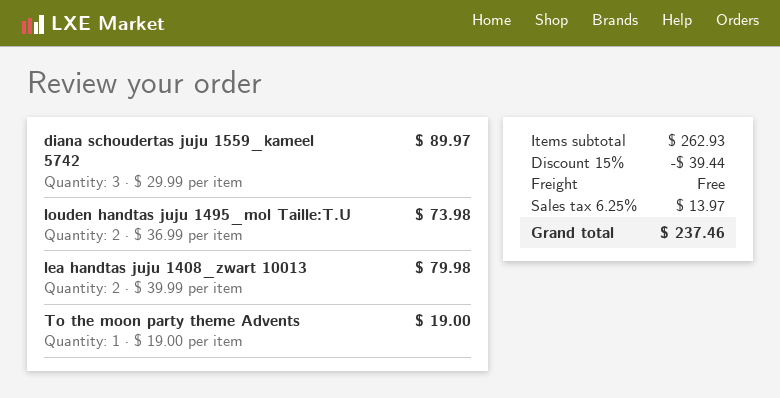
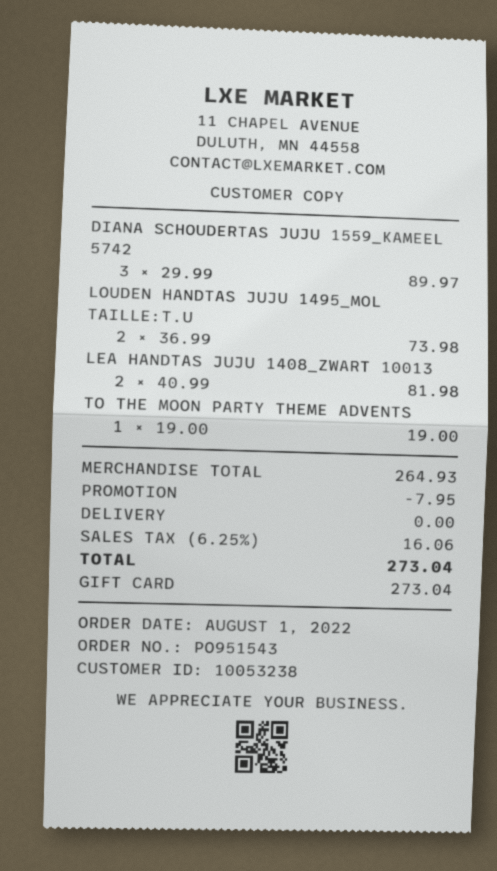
lea handtas juju 1408_zwart 10013: 2 x 39.99 = 79.98 -> 2 x 40.99 = 81.98
subtotal: 262.93 -> 264.93
discount: 39.44 -> 7.95
tax: 6.25% = 13.97 -> 6.25% = 16.06
total: 237.46 -> 273.04

